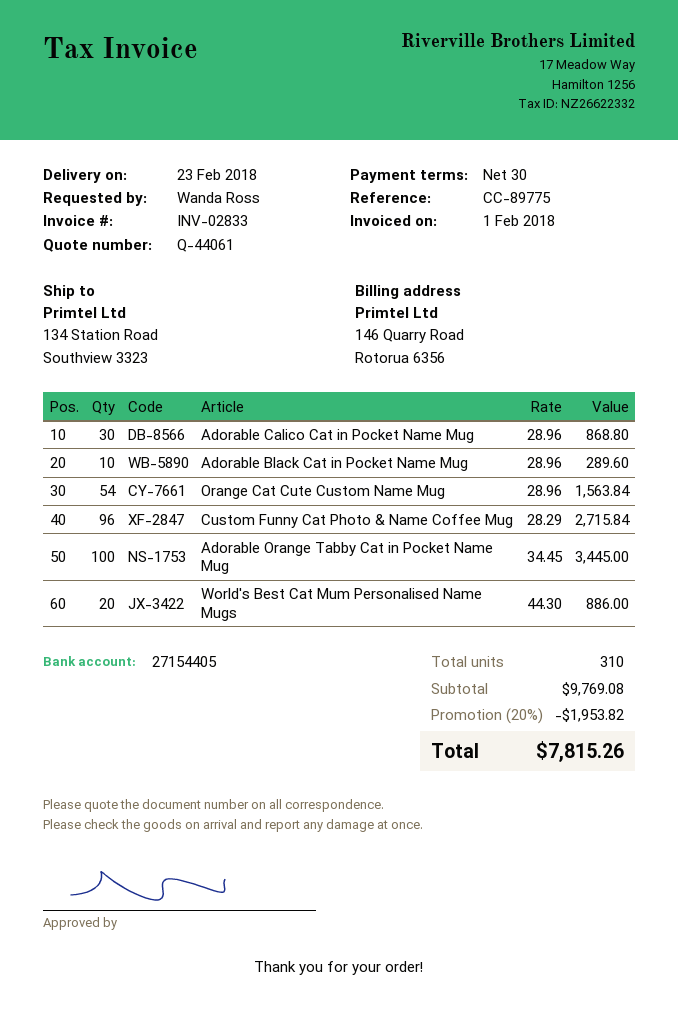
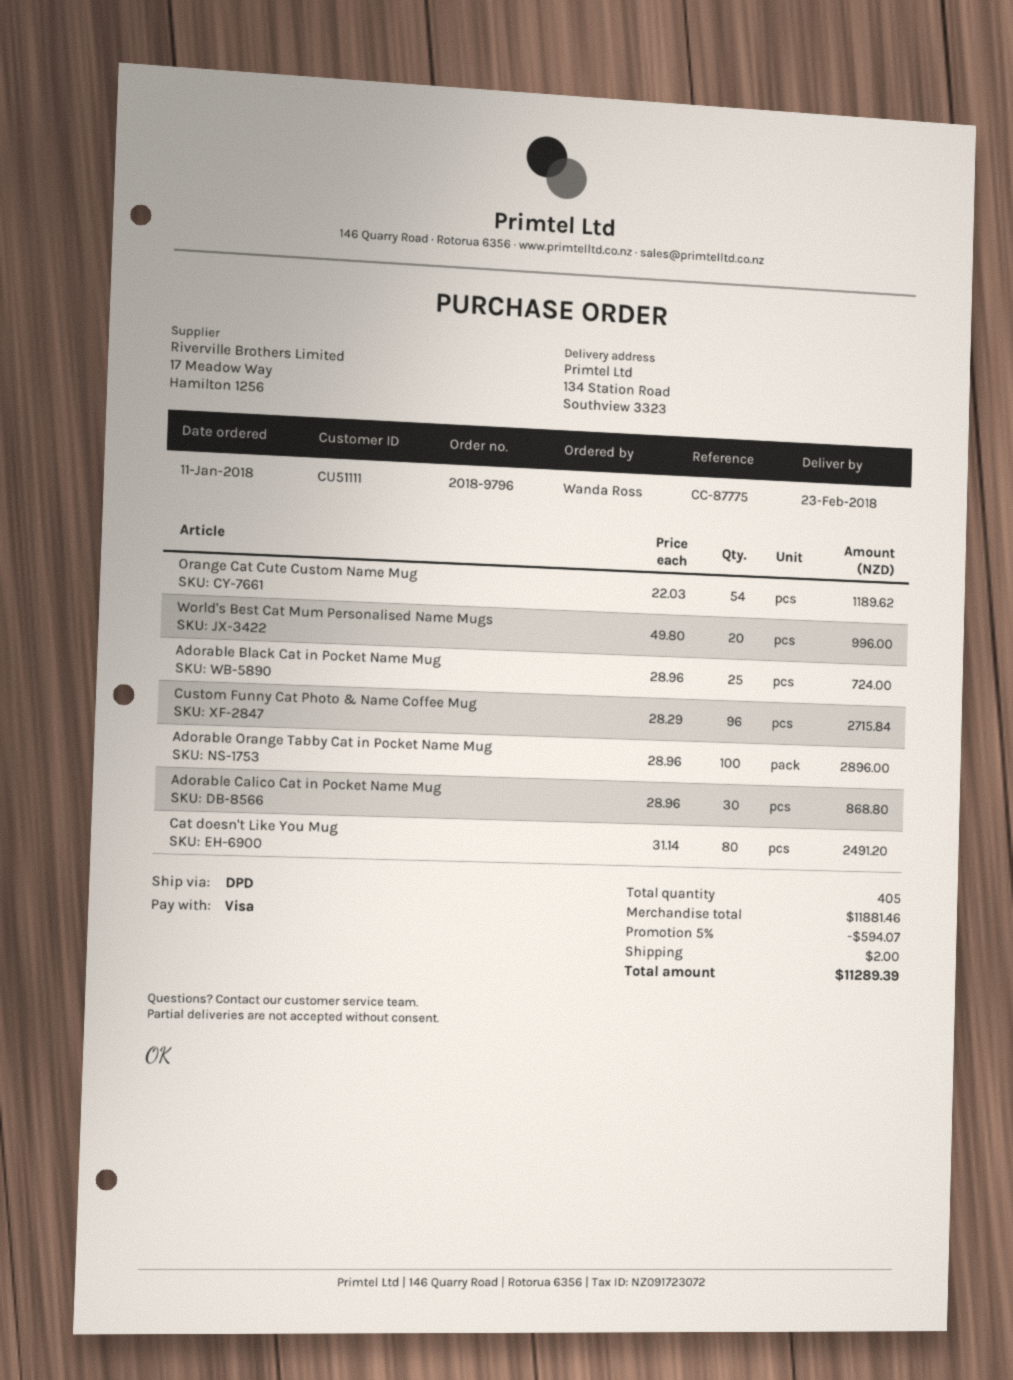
reference: CC-89775 -> CC-87775
Adorable Black Cat in Pocket Name Mug: 10 x 28.96 = 289.60 -> 25 x 28.96 = 724.00
Orange Cat Cute Custom Name Mug: 54 x 28.96 = 1563.84 -> 54 x 22.03 = 1189.62
Adorable Orange Tabby Cat in Pocket Name Mug: 100 x 34.45 = 3445.00 -> 100 x 28.96 = 2896.00
World's Best Cat Mum Personalised Name Mugs: 20 x 44.30 = 886.00 -> 20 x 49.80 = 996.00
Cat doesn't Like You Mug: none -> 80 x 31.14 = 2491.20
total quantity: 310 -> 405
subtotal: 9769.08 -> 11881.46
discount: 20% = 1953.82 -> 5% = 594.07
shipping: none -> 2.00
total: 7815.26 -> 11289.39

